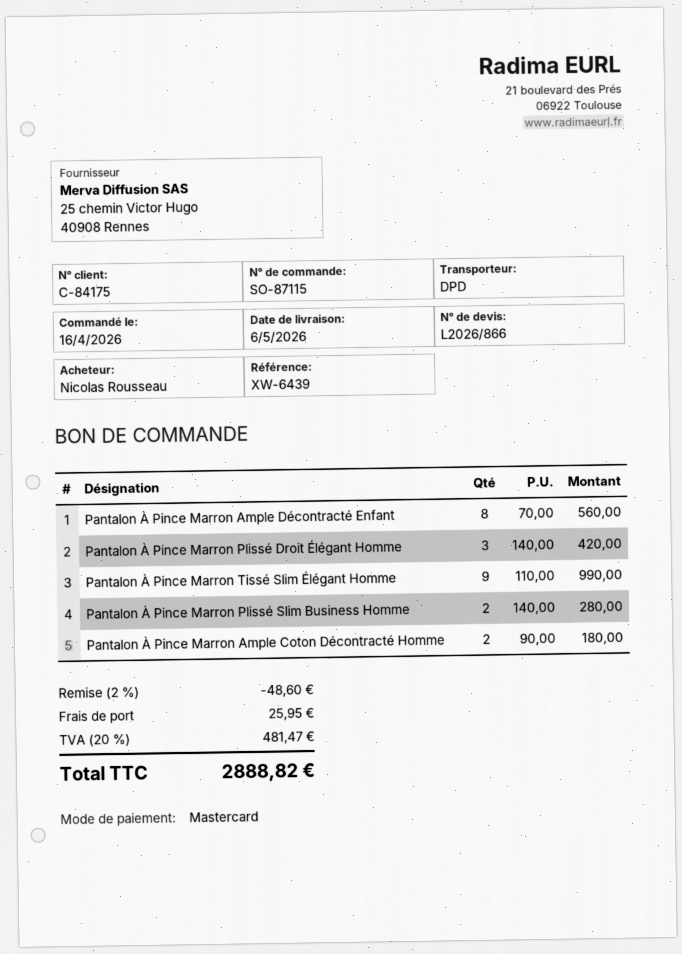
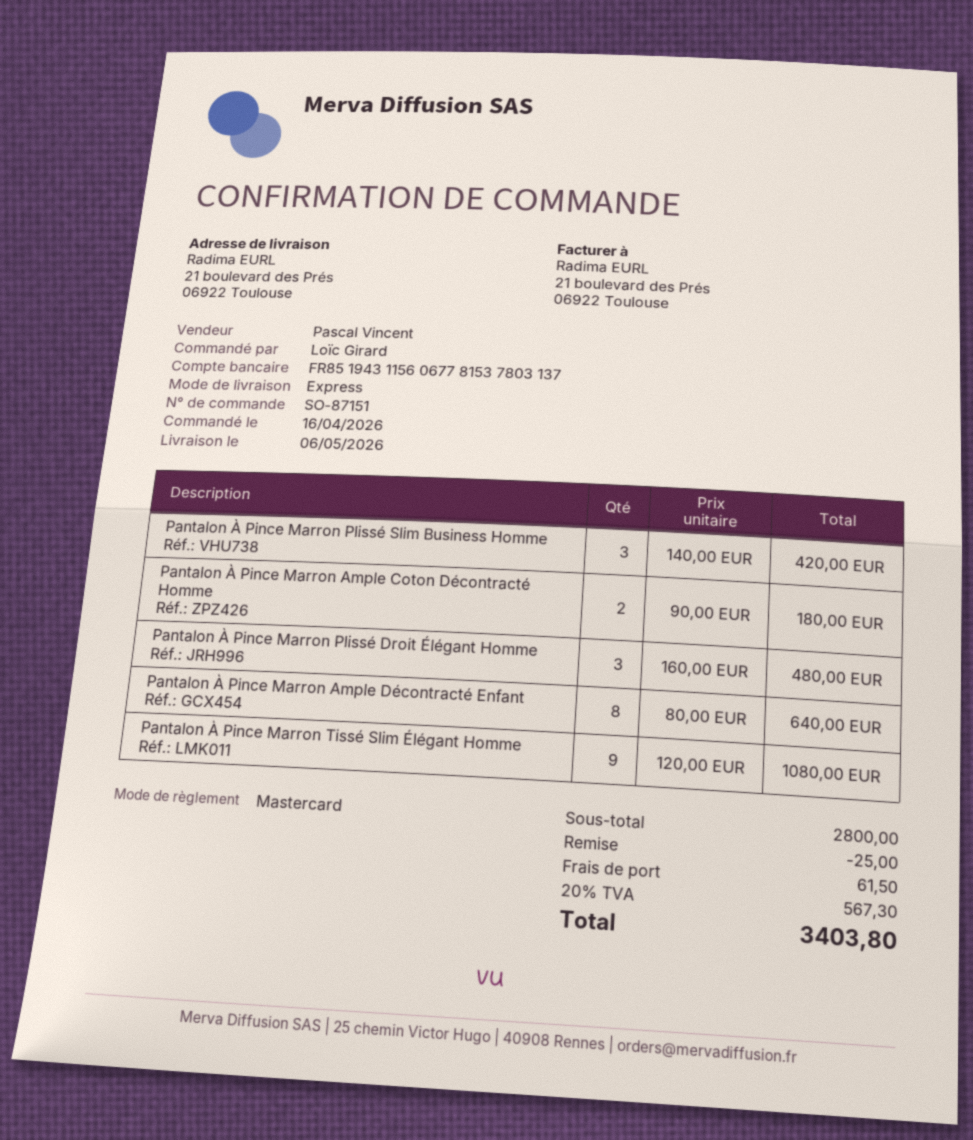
order number: SO-87115 -> SO-87151
ordered by: Nicolas Rousseau -> Loïc Girard
shipping method: DPD -> express
Pantalon À Pince Marron Ample Décontracté Enfant: 8 x 70.00 = 560.00 -> 8 x 80.00 = 640.00
Pantalon À Pince Marron Plissé Droit Élégant Homme: 3 x 140.00 = 420.00 -> 3 x 160.00 = 480.00
Pantalon À Pince Marron Tissé Slim Élégant Homme: 9 x 110.00 = 990.00 -> 9 x 120.00 = 1080.00
Pantalon À Pince Marron Plissé Slim Business Homme: 2 x 140.00 = 280.00 -> 3 x 140.00 = 420.00
discount: 48.60 -> 25.00
shipping: 25.95 -> 61.50
tax: 20% = 481.47 -> 20% = 567.30
total: 2888.82 -> 3403.80

